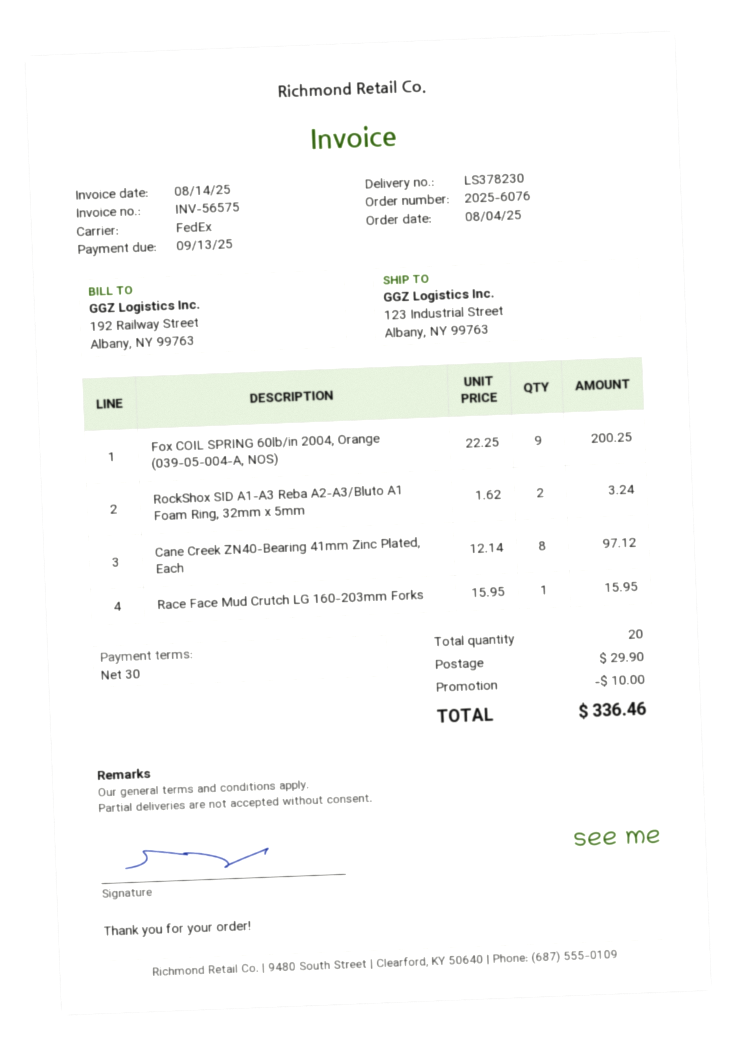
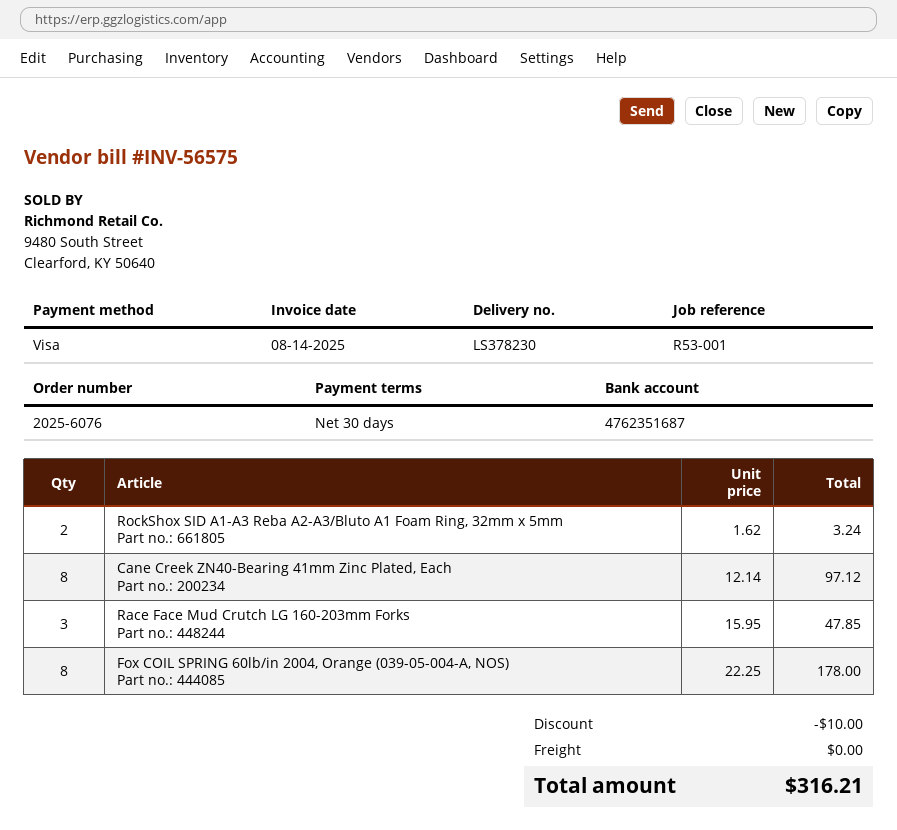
Fox COIL SPRING 60lb/in 2004, Orange (039-05-004-A, NOS): 9 x 22.25 = 200.25 -> 8 x 22.25 = 178.00
Race Face Mud Crutch LG 160-203mm Forks: 1 x 15.95 = 15.95 -> 3 x 15.95 = 47.85
shipping: 29.90 -> 0.00
total: 336.46 -> 316.21

